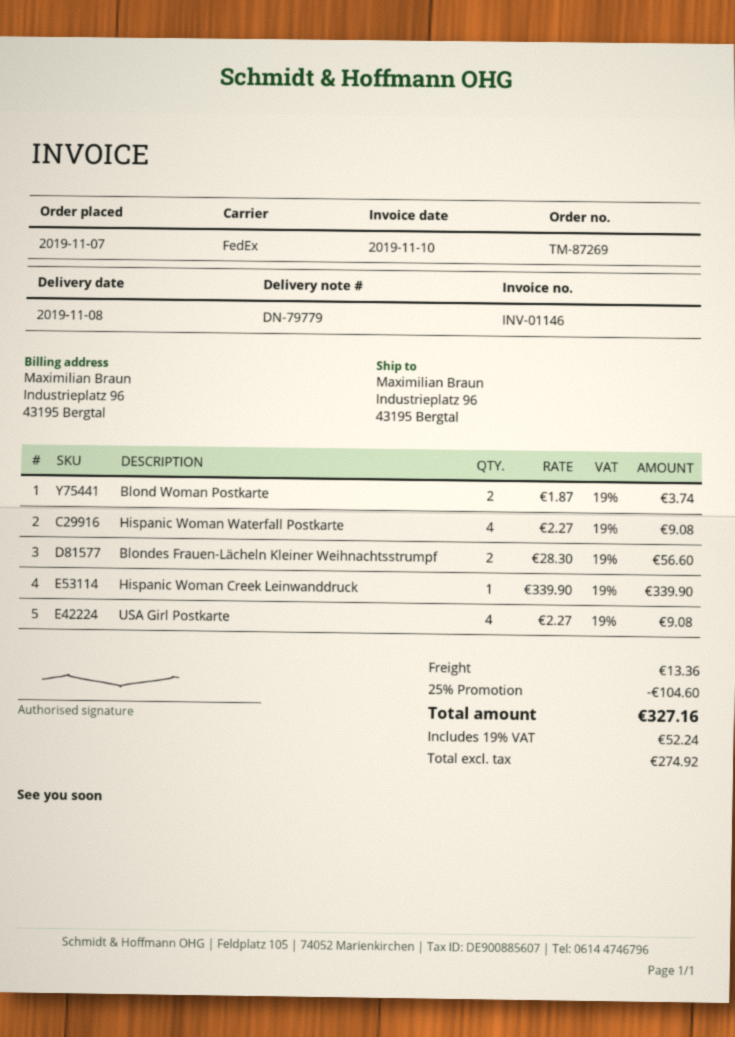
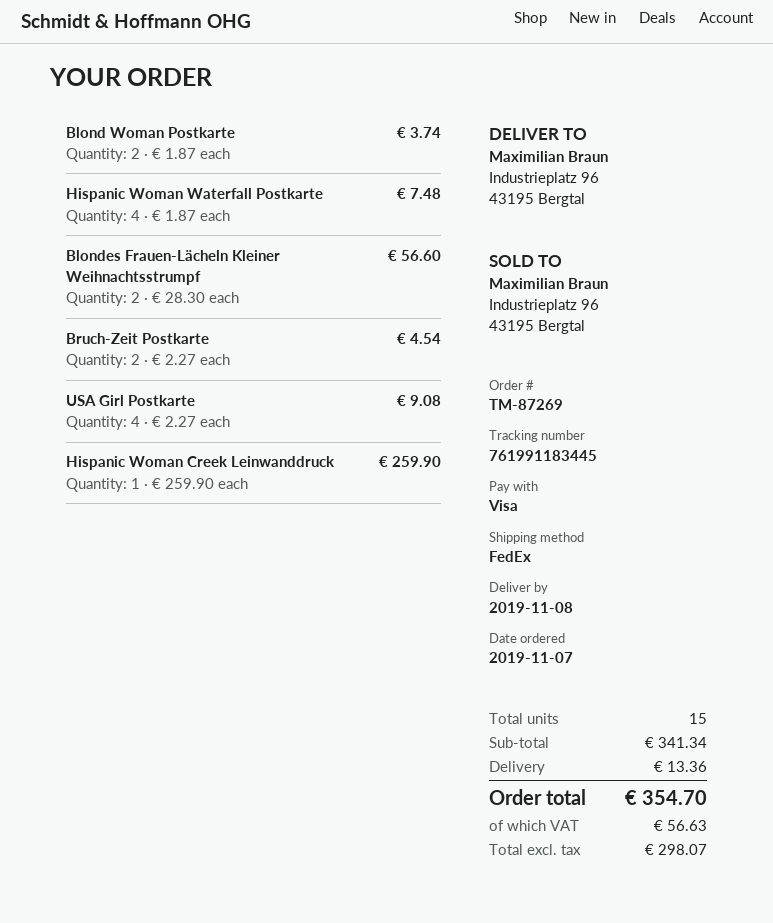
Hispanic Woman Waterfall Postkarte: 4 x 2.27 = 9.08 -> 4 x 1.87 = 7.48
Hispanic Woman Creek Leinwanddruck: 1 x 339.90 = 339.90 -> 1 x 259.90 = 259.90
Bruch-Zeit Postkarte: none -> 2 x 2.27 = 4.54
discount: 25% = 104.60 -> none
net: 274.92 -> 298.07
tax: 52.24 -> 56.63
total: 327.16 -> 354.70

